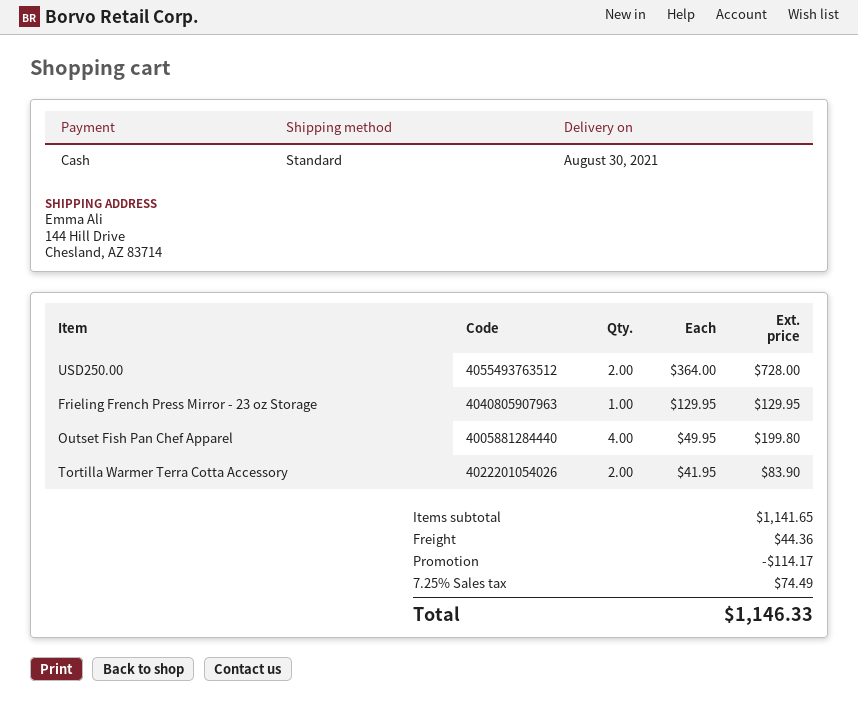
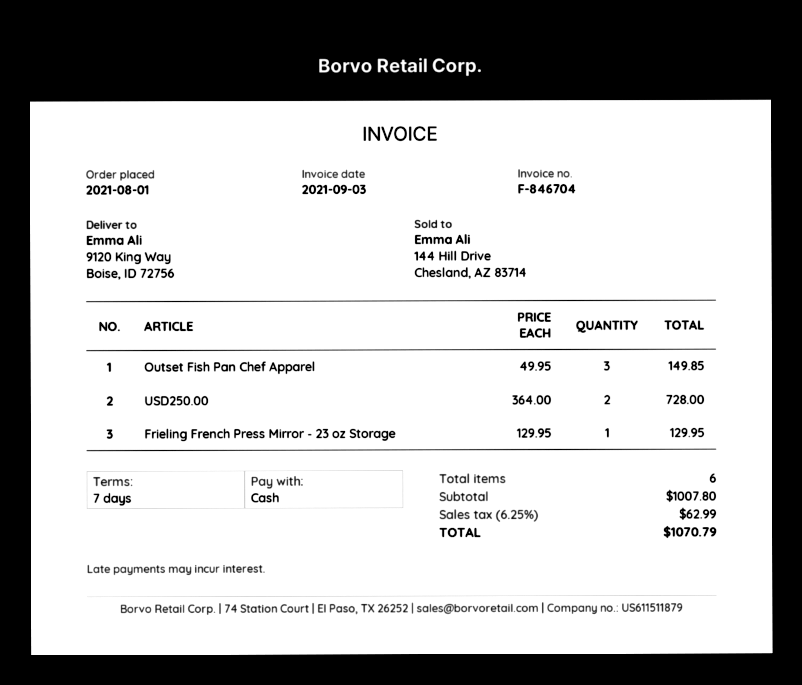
ship to: 144 Hill Drive, Chesland, AZ 83714 -> 9120 King Way, Boise, ID 72756
Outset Fish Pan Chef Apparel: 4 x 49.95 = 199.80 -> 3 x 49.95 = 149.85
Tortilla Warmer Terra Cotta Accessory: 2 x 41.95 = 83.90 -> none
subtotal: 1141.65 -> 1007.80
discount: 114.17 -> none
shipping: 44.36 -> none
tax: 7.25% = 74.49 -> 6.25% = 62.99
total: 1146.33 -> 1070.79

